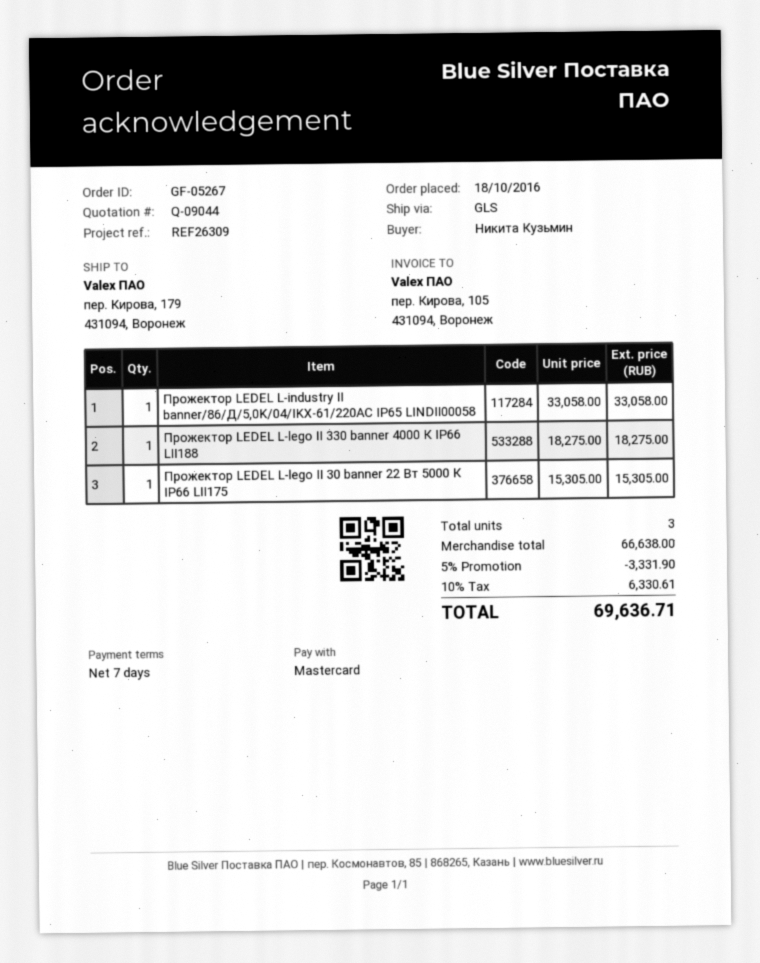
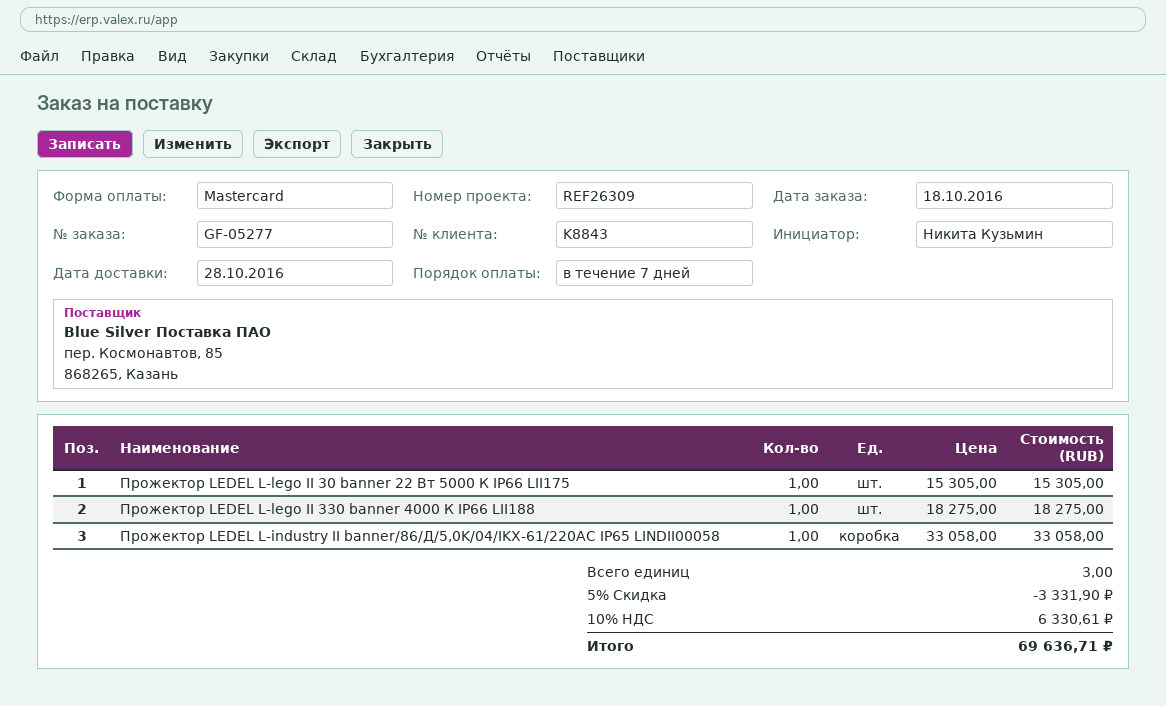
order number: GF-05267 -> GF-05277

